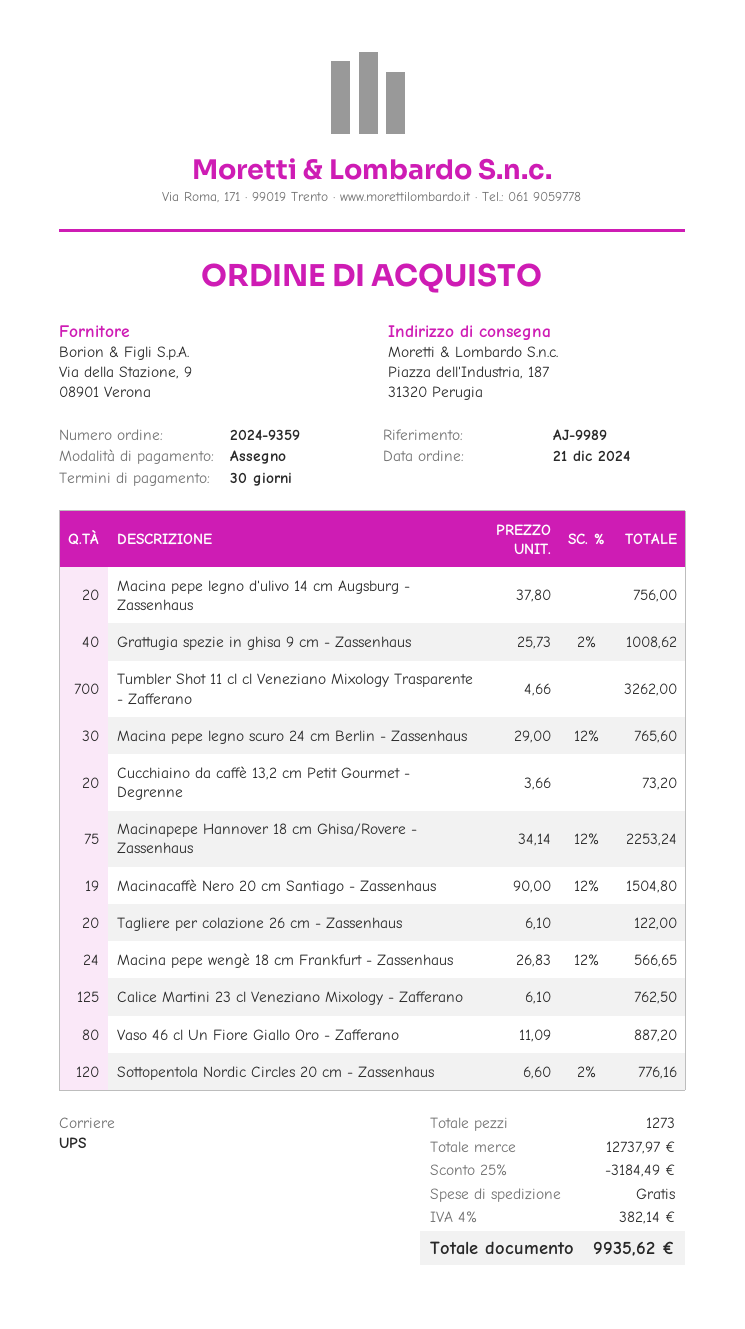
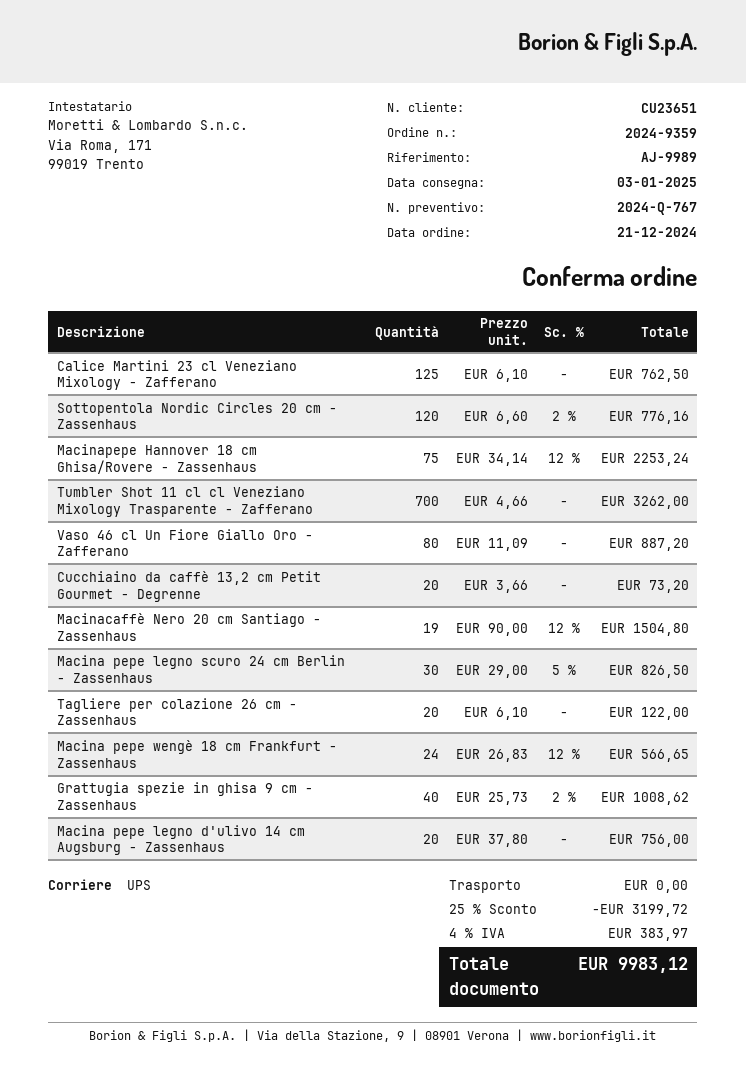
Macina pepe legno scuro 24 cm Berlin - Zassenhaus: 30 x 29.00 - 12% = 765.60 -> 30 x 29.00 - 5% = 826.50
discount: 25% = 3184.49 -> 25% = 3199.72
tax: 4% = 382.14 -> 4% = 383.97
total: 9935.62 -> 9983.12

